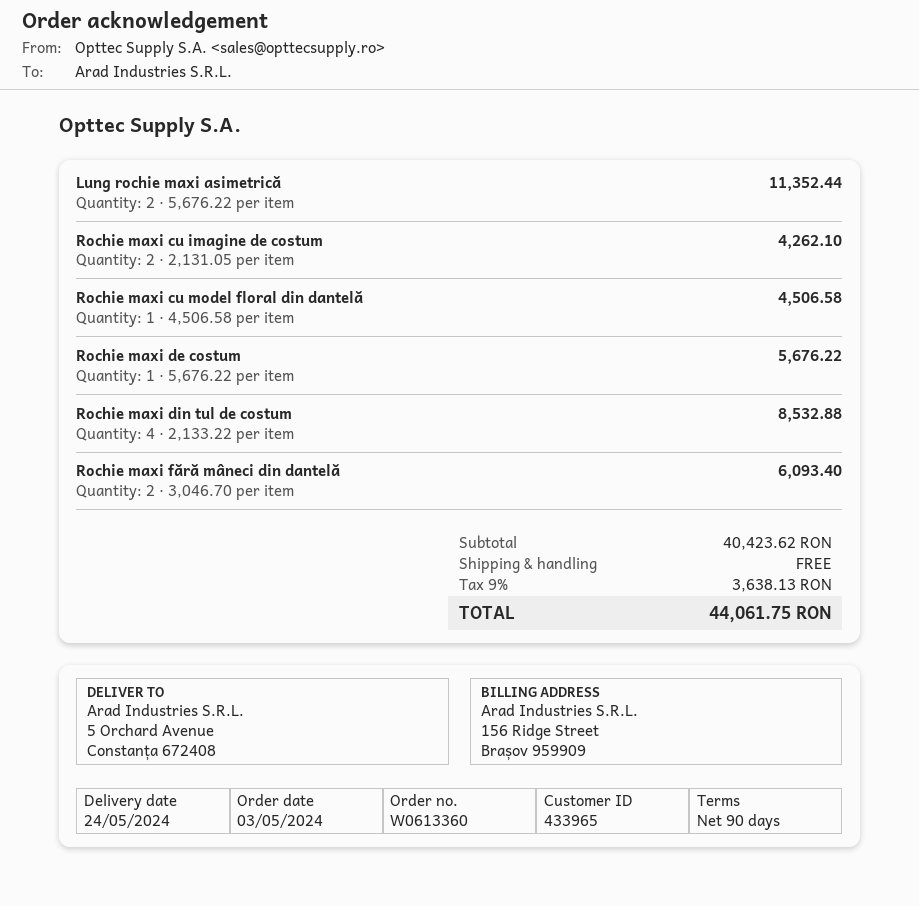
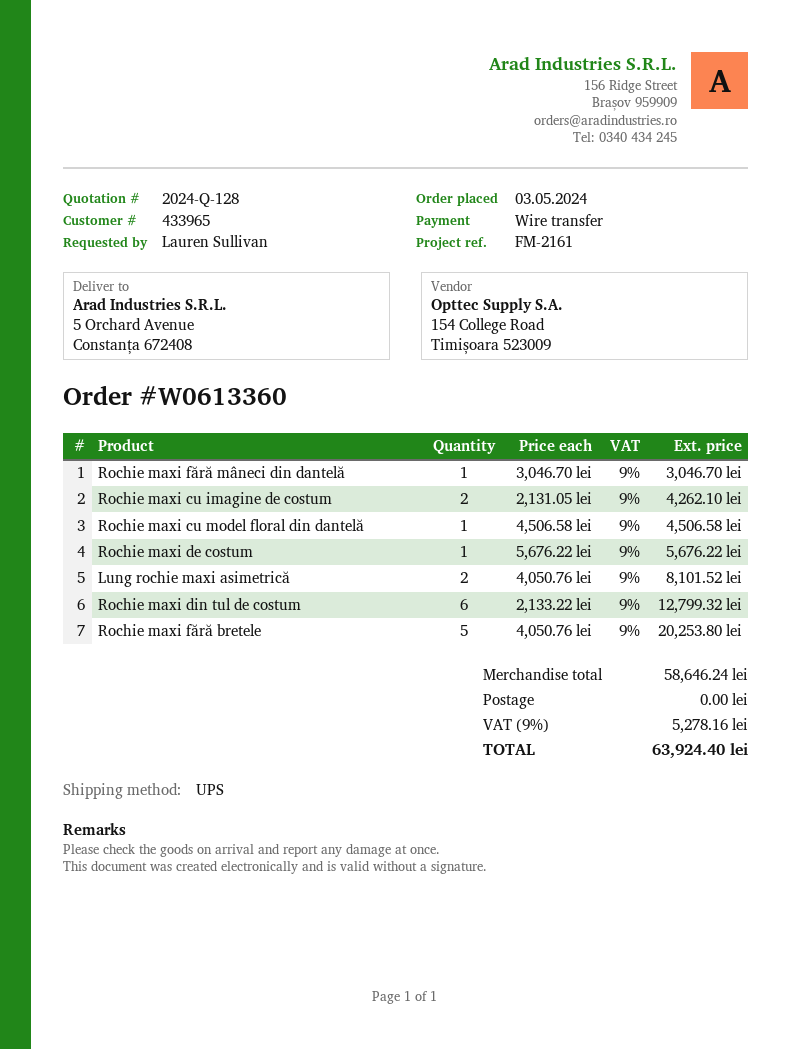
Lung rochie maxi asimetrică: 2 x 5676.22 = 11352.44 -> 2 x 4050.76 = 8101.52
Rochie maxi din tul de costum: 4 x 2133.22 = 8532.88 -> 6 x 2133.22 = 12799.32
Rochie maxi fără mâneci din dantelă: 2 x 3046.70 = 6093.40 -> 1 x 3046.70 = 3046.70
Rochie maxi fără bretele: none -> 5 x 4050.76 = 20253.80
subtotal: 40423.62 -> 58646.24
tax: 9% = 3638.13 -> 9% = 5278.16
total: 44061.75 -> 63924.40

